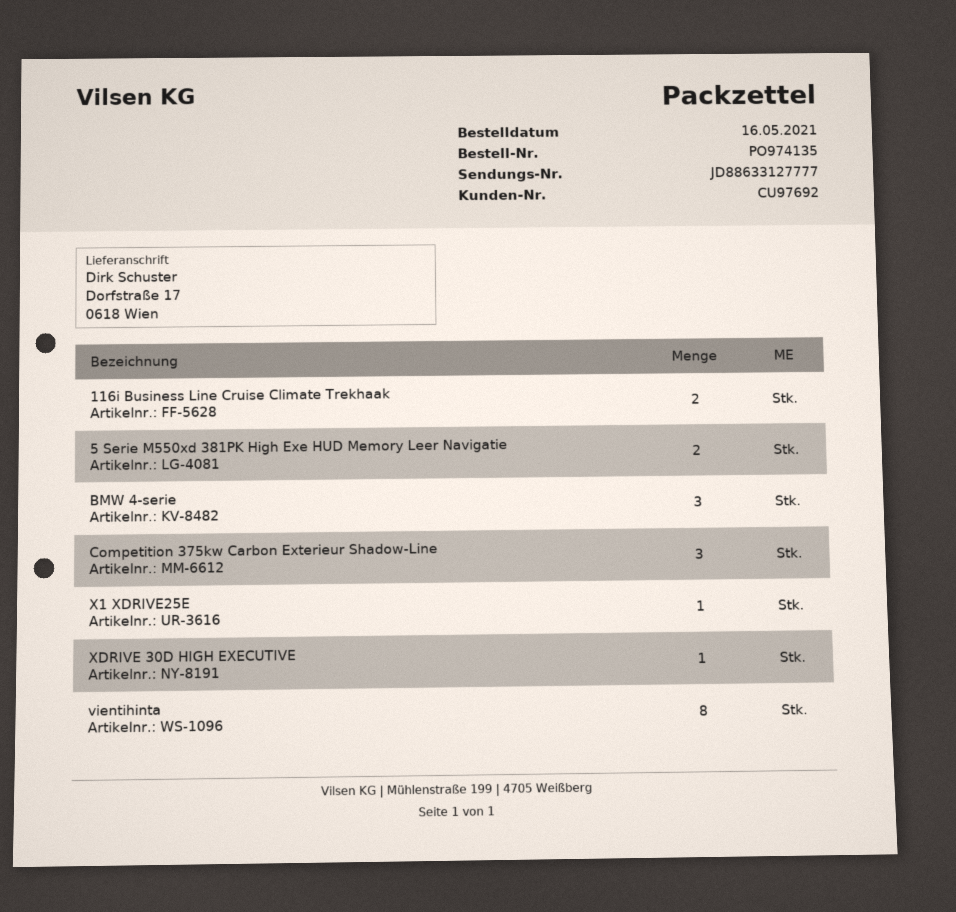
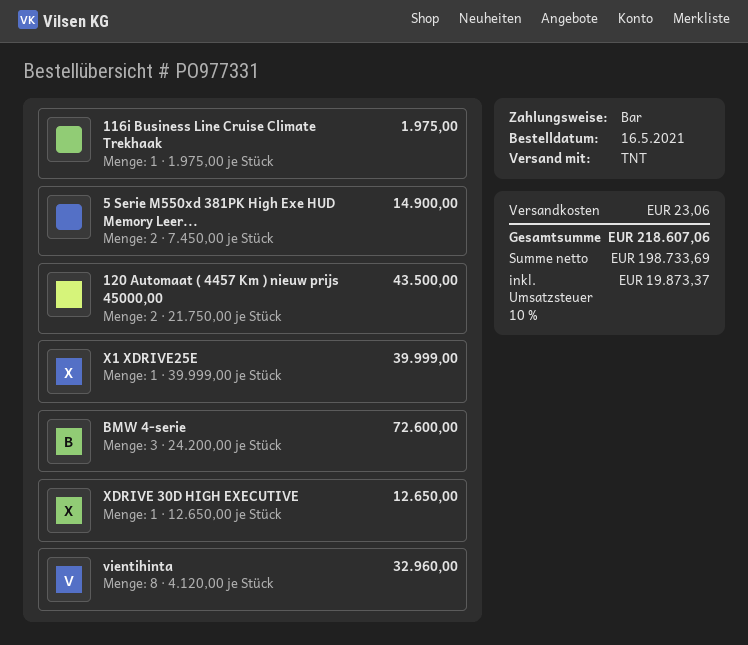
order number: PO974135 -> PO977331
116i Business Line Cruise Climate Trekhaak: 2 -> 1
Competition 375kw Carbon Exterieur Shadow-Line: 3 -> none
120 Automaat ( 4457 Km ) nieuw prijs 45000,00: none -> 2

